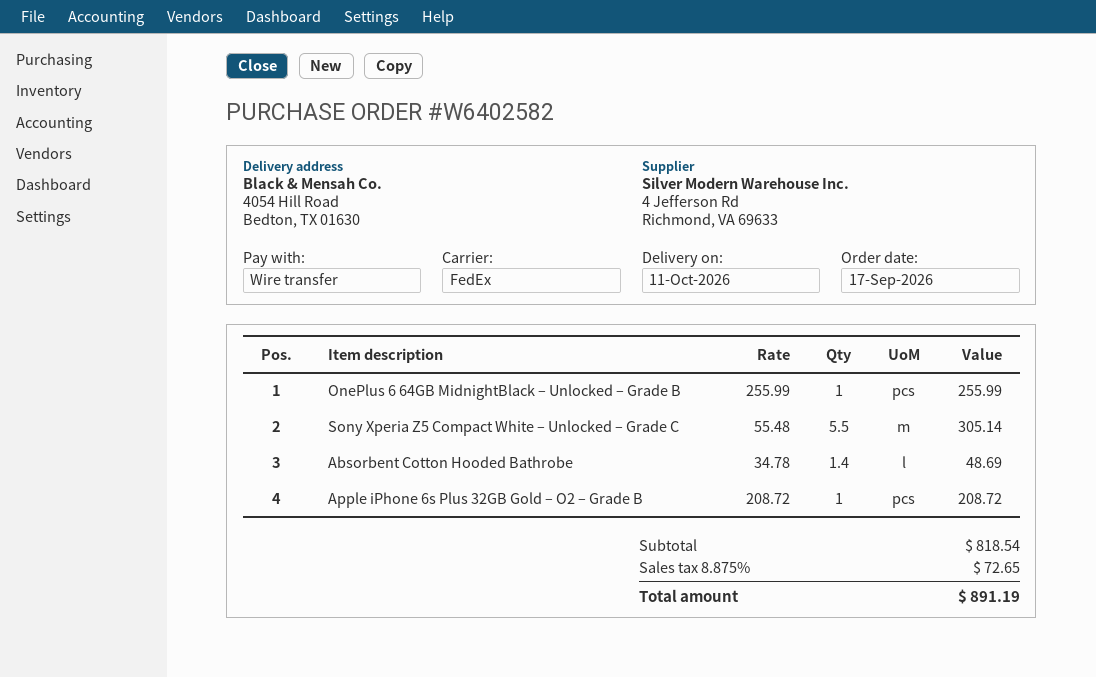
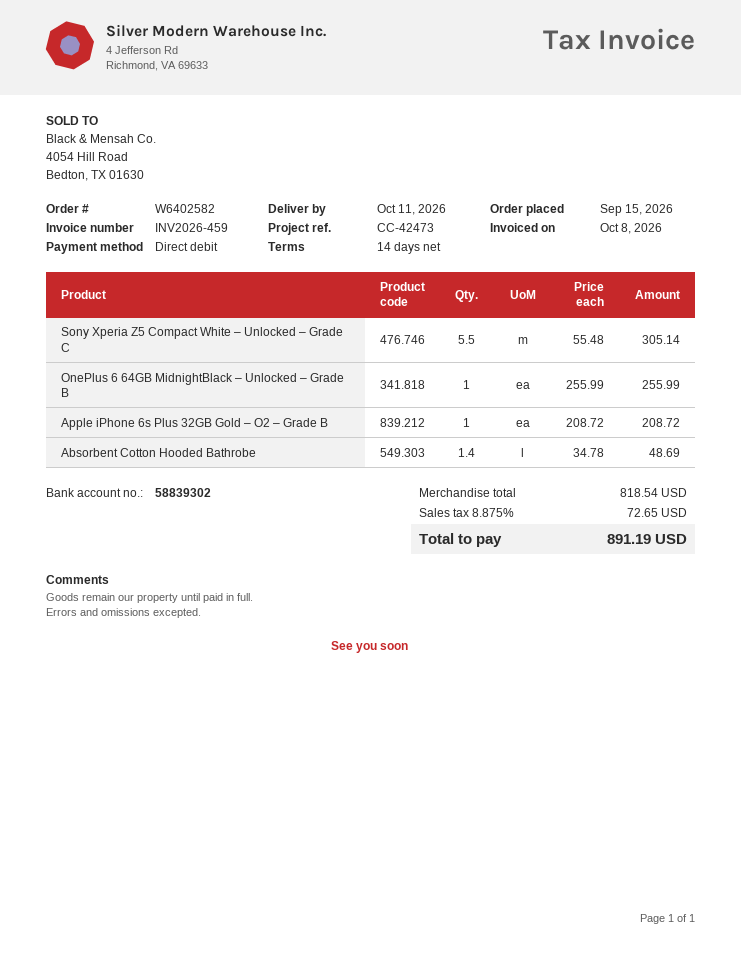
order date: 2026-09-17 -> 2026-09-15
payment method: bank transfer -> direct debit

